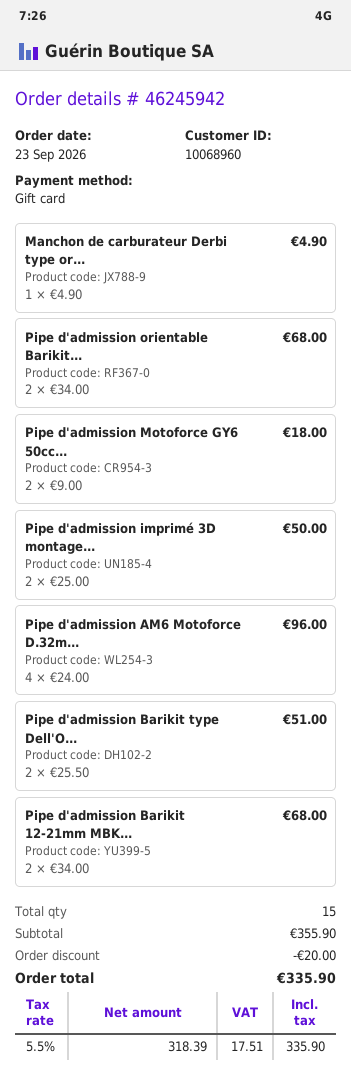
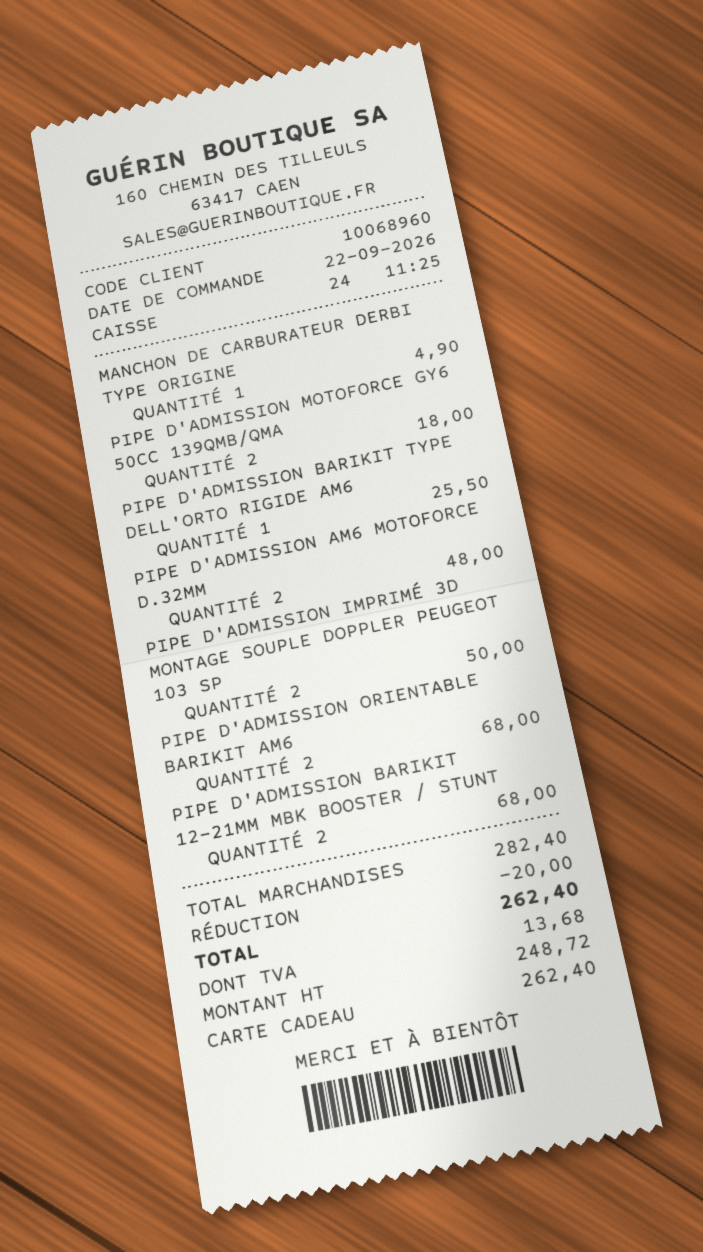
order date: 2026-09-23 -> 2026-09-22
Pipe d'admission AM6 Motoforce D.32m...: 4 for 96.00 -> 2 for 48.00
Pipe d'admission Barikit type Dell'O...: 2 for 51.00 -> 1 for 25.50
subtotal: 355.90 -> 282.40
net: 318.39 -> 248.72
tax: 17.51 -> 13.68
total: 335.90 -> 262.40

